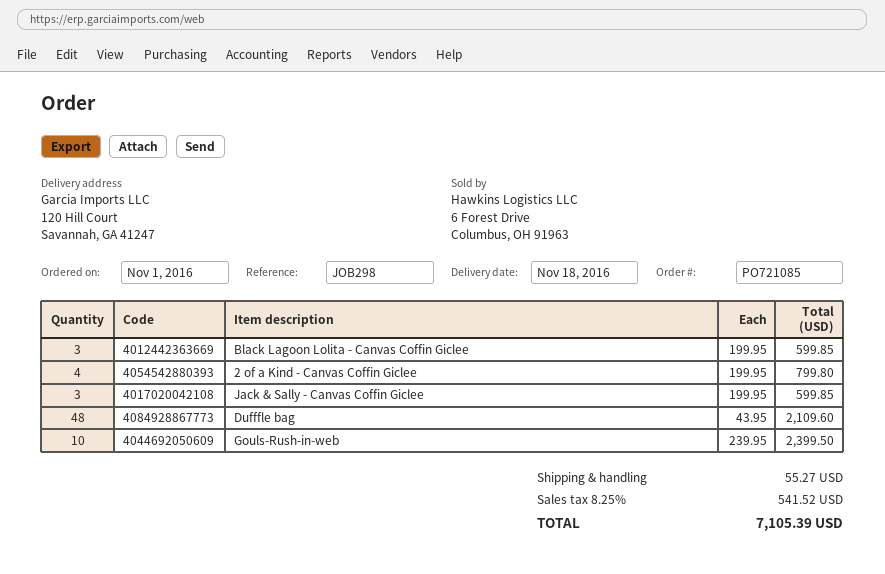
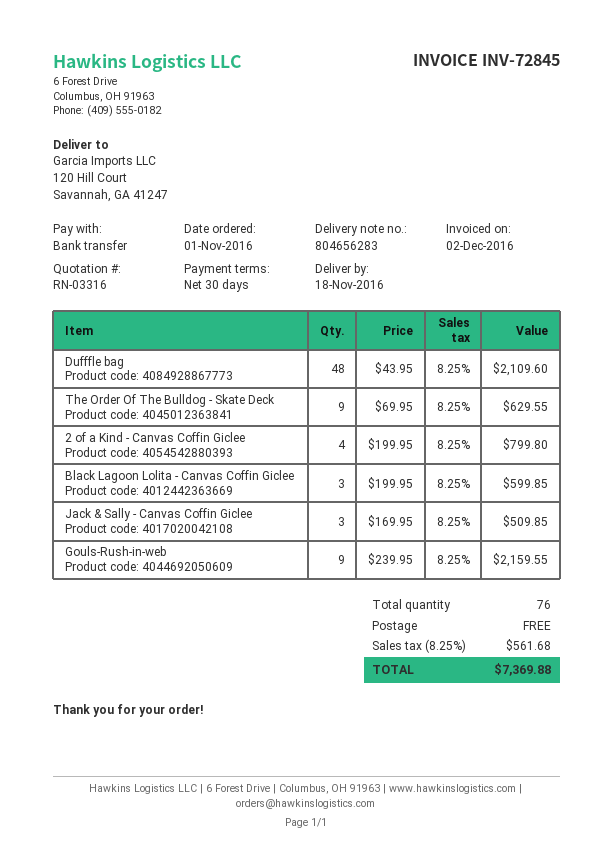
Jack & Sally - Canvas Coffin Giclee: 3 x 199.95 = 599.85 -> 3 x 169.95 = 509.85
Gouls-Rush-in-web: 10 x 239.95 = 2399.50 -> 9 x 239.95 = 2159.55
The Order Of The Bulldog - Skate Deck: none -> 9 x 69.95 = 629.55
shipping: 55.27 -> 0.00
tax: 8.25% = 541.52 -> 8.25% = 561.68
total: 7105.39 -> 7369.88

